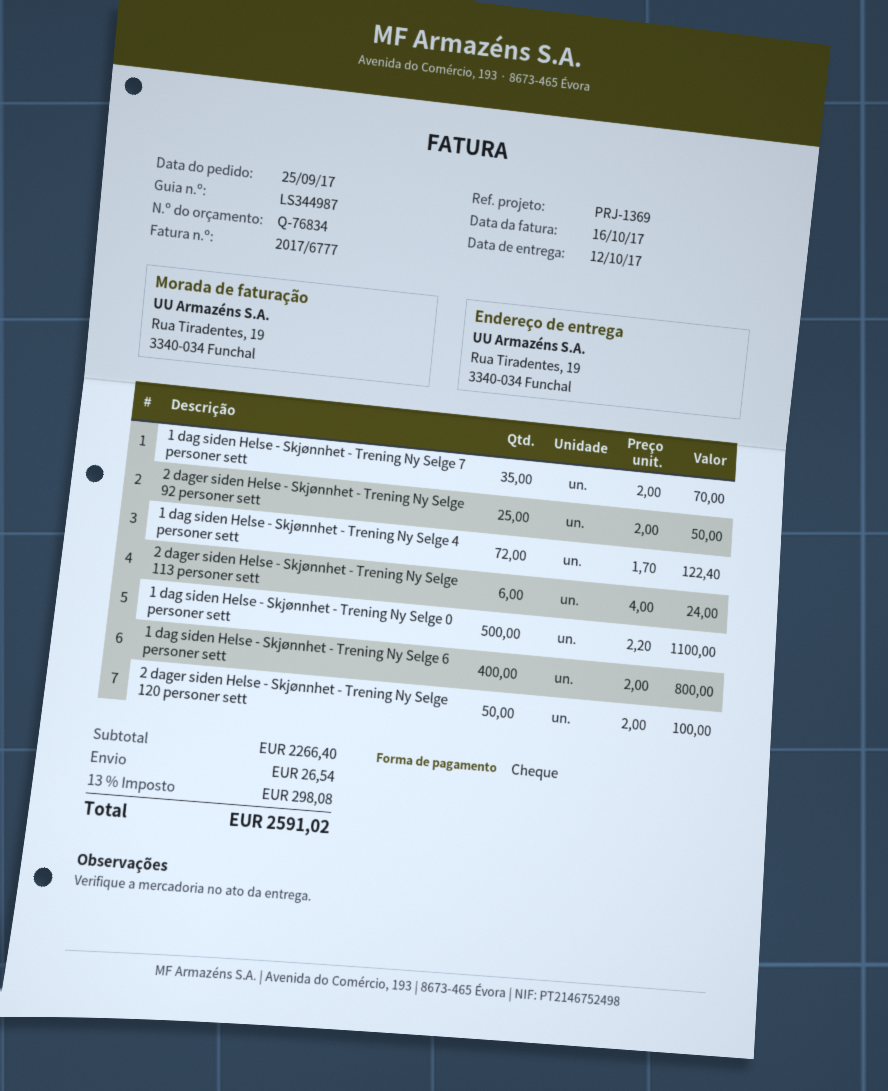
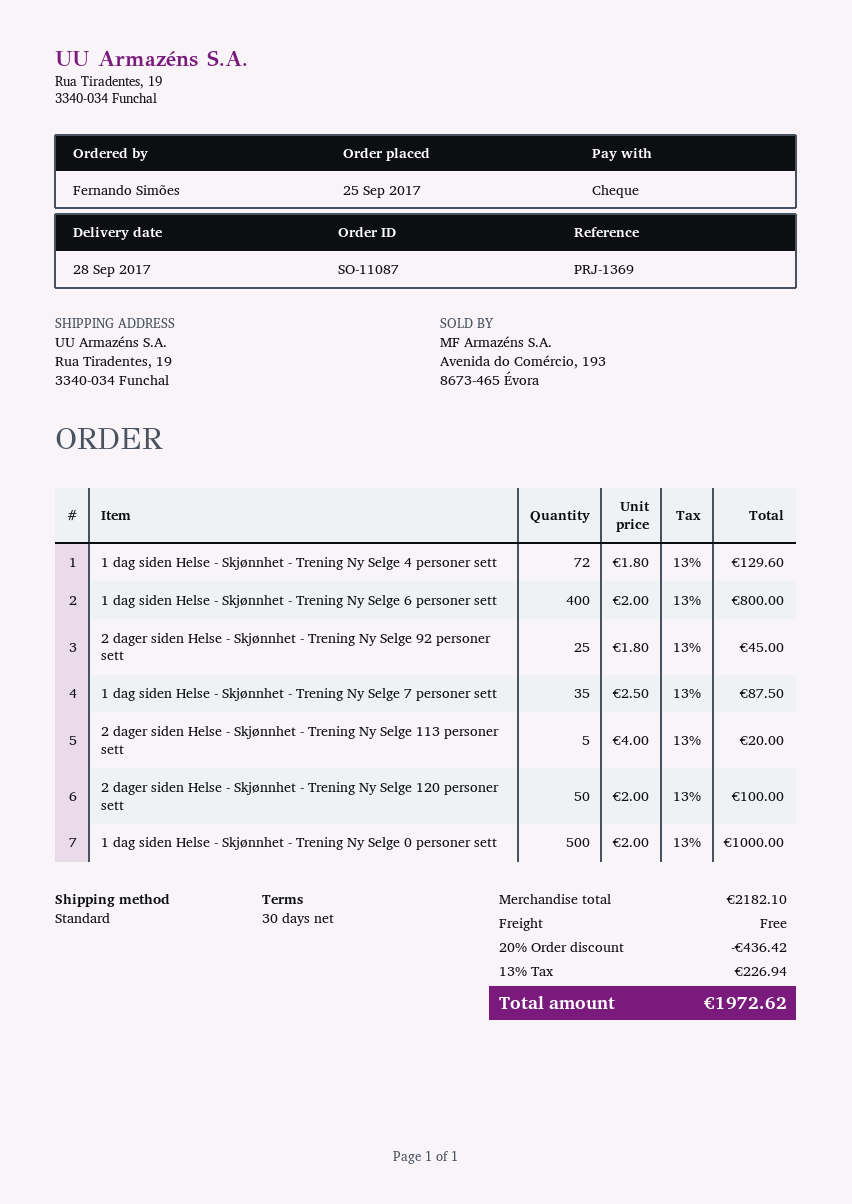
delivery date: 2017-10-12 -> 2017-09-28
1 dag siden Helse - Skjønnhet - Trening Ny Selge 7 personer sett: 35 x 2.00 = 70.00 -> 35 x 2.50 = 87.50
2 dager siden Helse - Skjønnhet - Trening Ny Selge 92 personer sett: 25 x 2.00 = 50.00 -> 25 x 1.80 = 45.00
1 dag siden Helse - Skjønnhet - Trening Ny Selge 4 personer sett: 72 x 1.70 = 122.40 -> 72 x 1.80 = 129.60
2 dager siden Helse - Skjønnhet - Trening Ny Selge 113 personer sett: 6 x 4.00 = 24.00 -> 5 x 4.00 = 20.00
1 dag siden Helse - Skjønnhet - Trening Ny Selge 0 personer sett: 500 x 2.20 = 1100.00 -> 500 x 2.00 = 1000.00
subtotal: 2266.40 -> 2182.10
discount: none -> 20% = 436.42
shipping: 26.54 -> 0.00
tax: 13% = 298.08 -> 13% = 226.94
total: 2591.02 -> 1972.62

